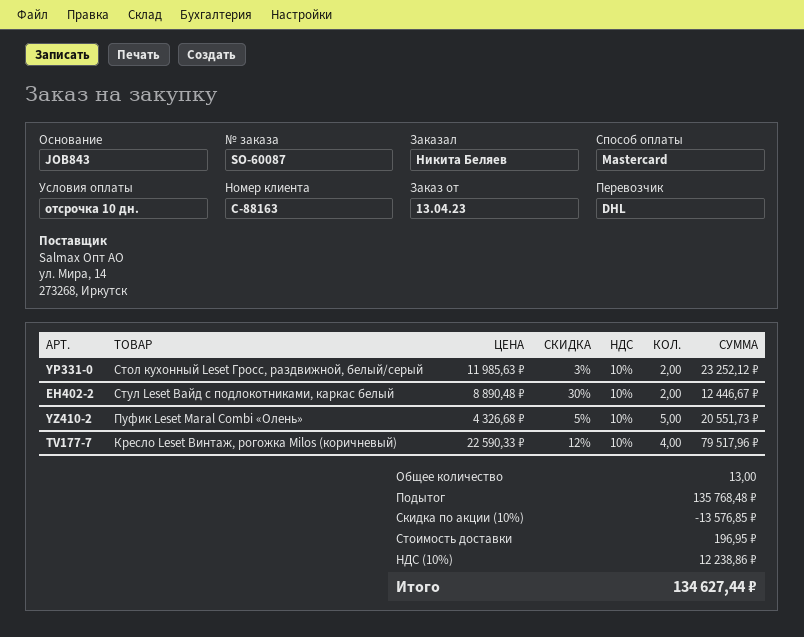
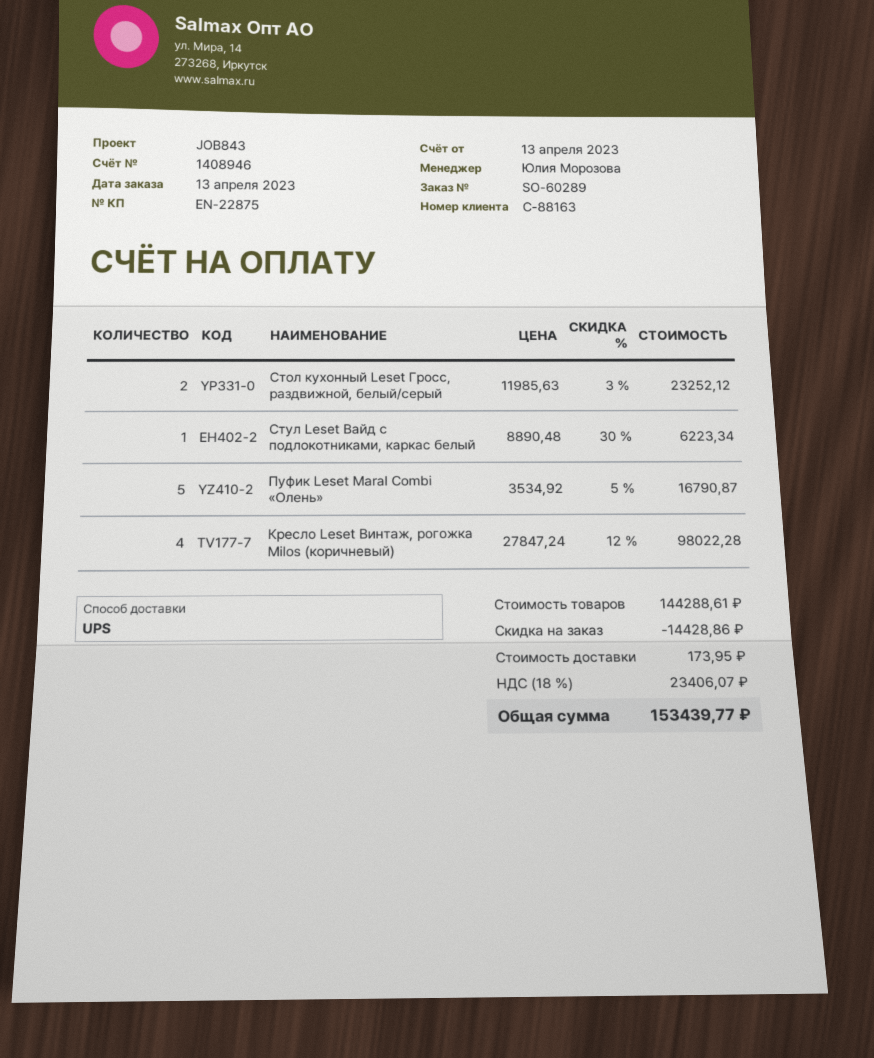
order number: SO-60087 -> SO-60289
shipping method: DHL -> UPS
Стул Leset Вайд с подлокотниками, каркас белый: 2 x 8890.48 - 30% = 12446.67 -> 1 x 8890.48 - 30% = 6223.34
Пуфик Leset Maral Combi «Олень»: 5 x 4326.68 - 5% = 20551.73 -> 5 x 3534.92 - 5% = 16790.87
Кресло Leset Винтаж, рогожка Milos (коричневый): 4 x 22590.33 - 12% = 79517.96 -> 4 x 27847.24 - 12% = 98022.28
subtotal: 135768.48 -> 144288.61
discount: 13576.85 -> 14428.86
shipping: 196.95 -> 173.95
tax: 10% = 12238.86 -> 18% = 23406.07
total: 134627.44 -> 153439.77

